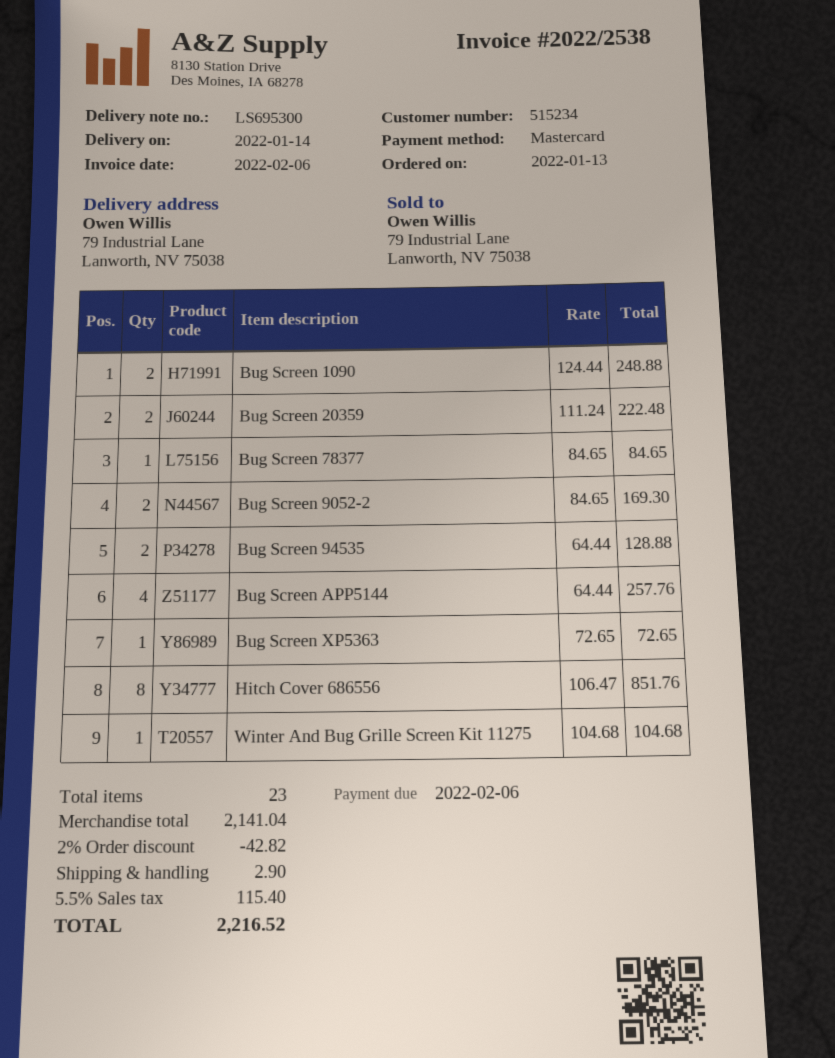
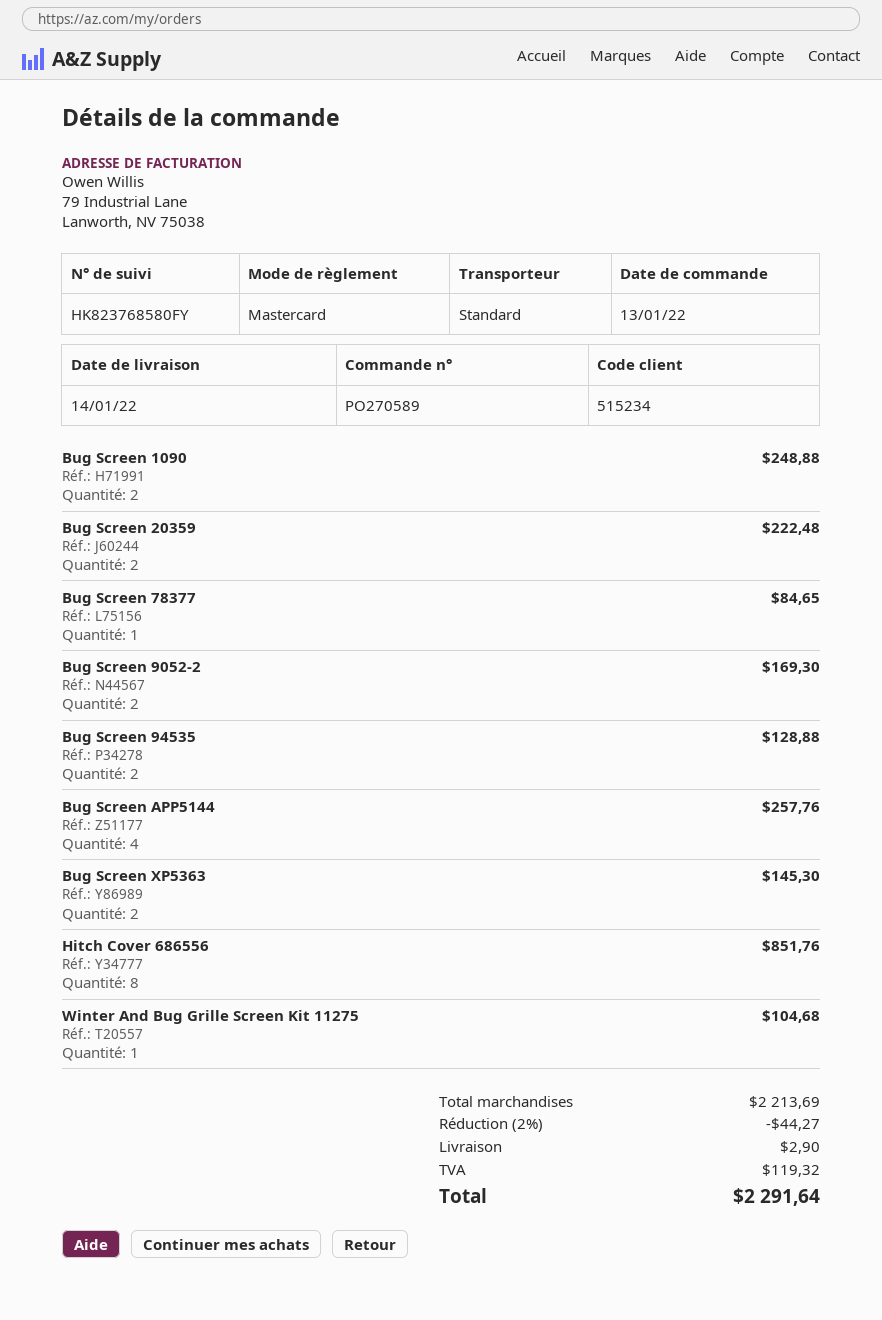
Bug Screen XP5363: 1 for 72.65 -> 2 for 145.30
subtotal: 2141.04 -> 2213.69
discount: 2% = 42.82 -> 2% = 44.27
tax: 115.40 -> 119.32
total: 2216.52 -> 2291.64

